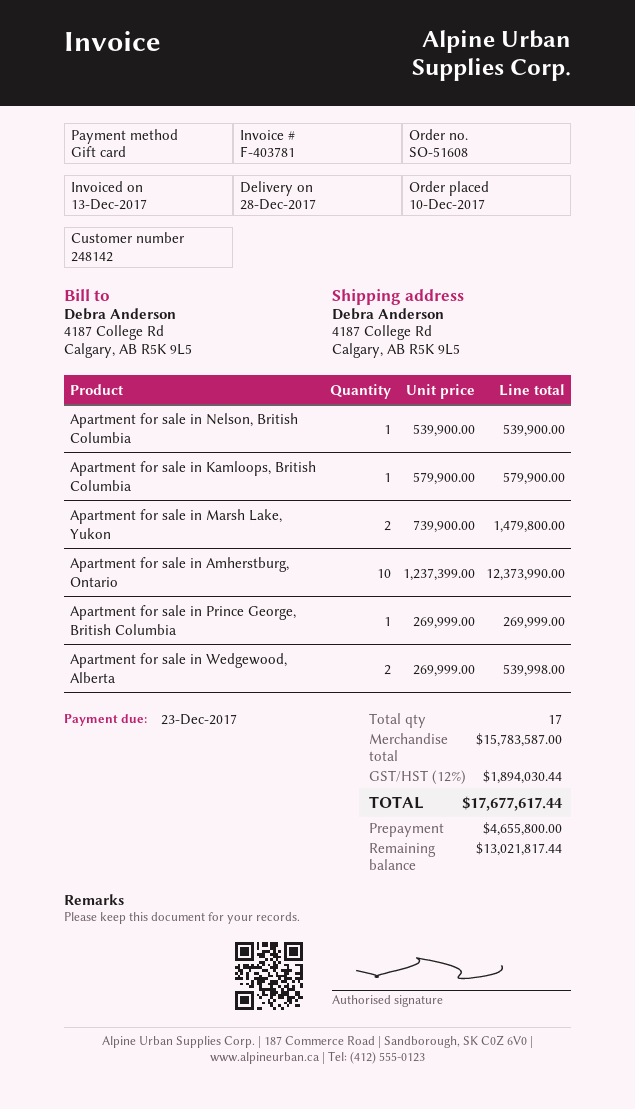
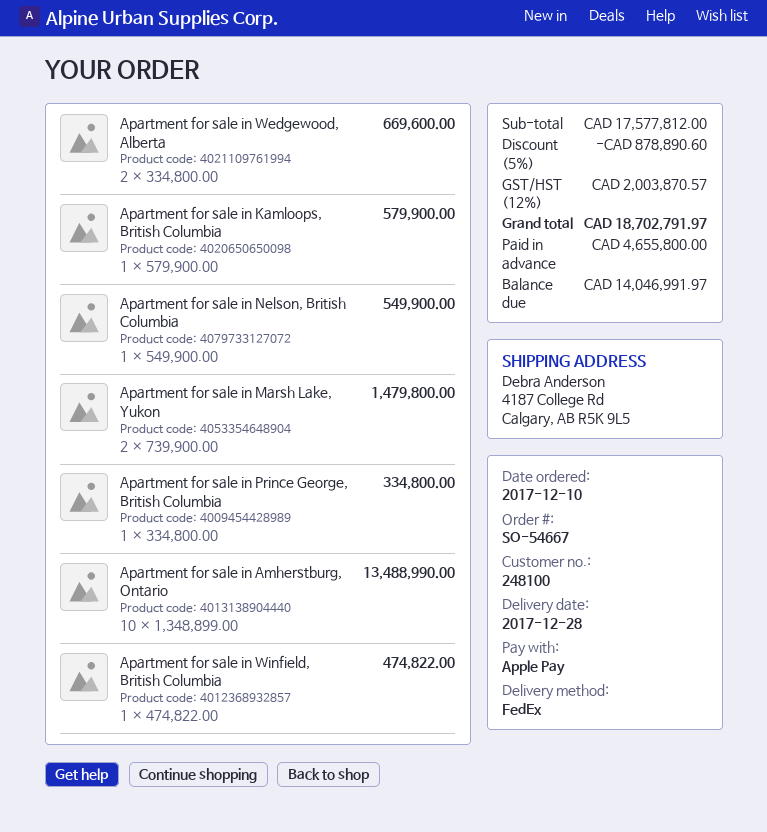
order number: SO-51608 -> SO-54667
customer number: 248142 -> 248100
payment method: gift card -> Apple Pay
Apartment for sale in Nelson, British Columbia: 1 x 539900.00 = 539900.00 -> 1 x 549900.00 = 549900.00
Apartment for sale in Amherstburg, Ontario: 10 x 1237399.00 = 12373990.00 -> 10 x 1348899.00 = 13488990.00
Apartment for sale in Prince George, British Columbia: 1 x 269999.00 = 269999.00 -> 1 x 334800.00 = 334800.00
Apartment for sale in Wedgewood, Alberta: 2 x 269999.00 = 539998.00 -> 2 x 334800.00 = 669600.00
Apartment for sale in Winfield, British Columbia: none -> 1 x 474822.00 = 474822.00
subtotal: 15783587.00 -> 17577812.00
discount: none -> 5% = 878890.60
tax: 12% = 1894030.44 -> 12% = 2003870.57
total: 17677617.44 -> 18702791.97
balance: 13021817.44 -> 14046991.97

